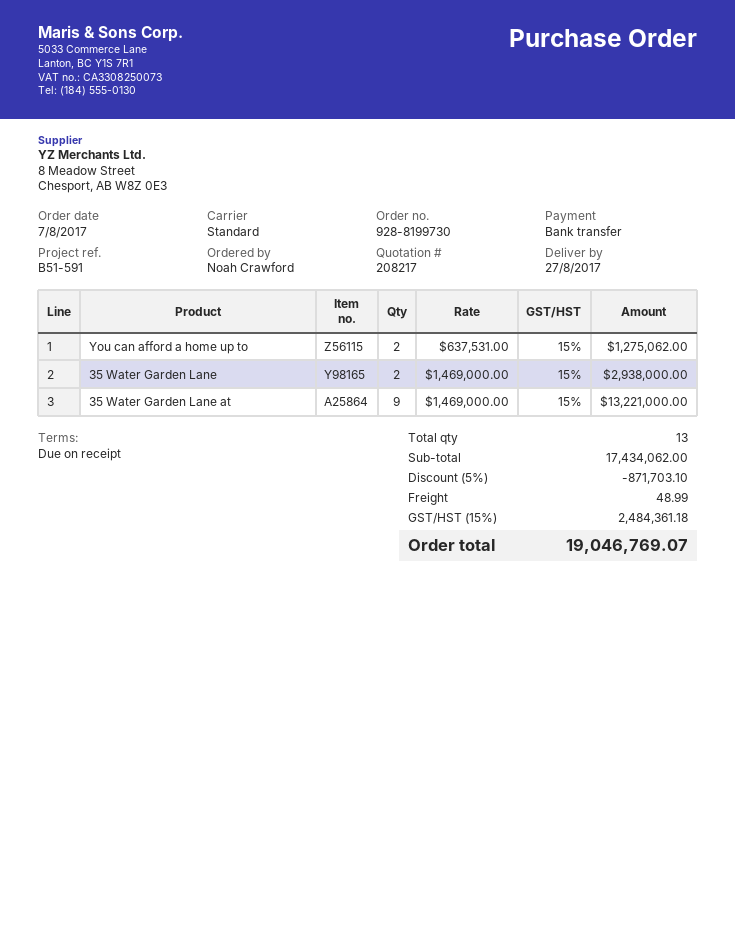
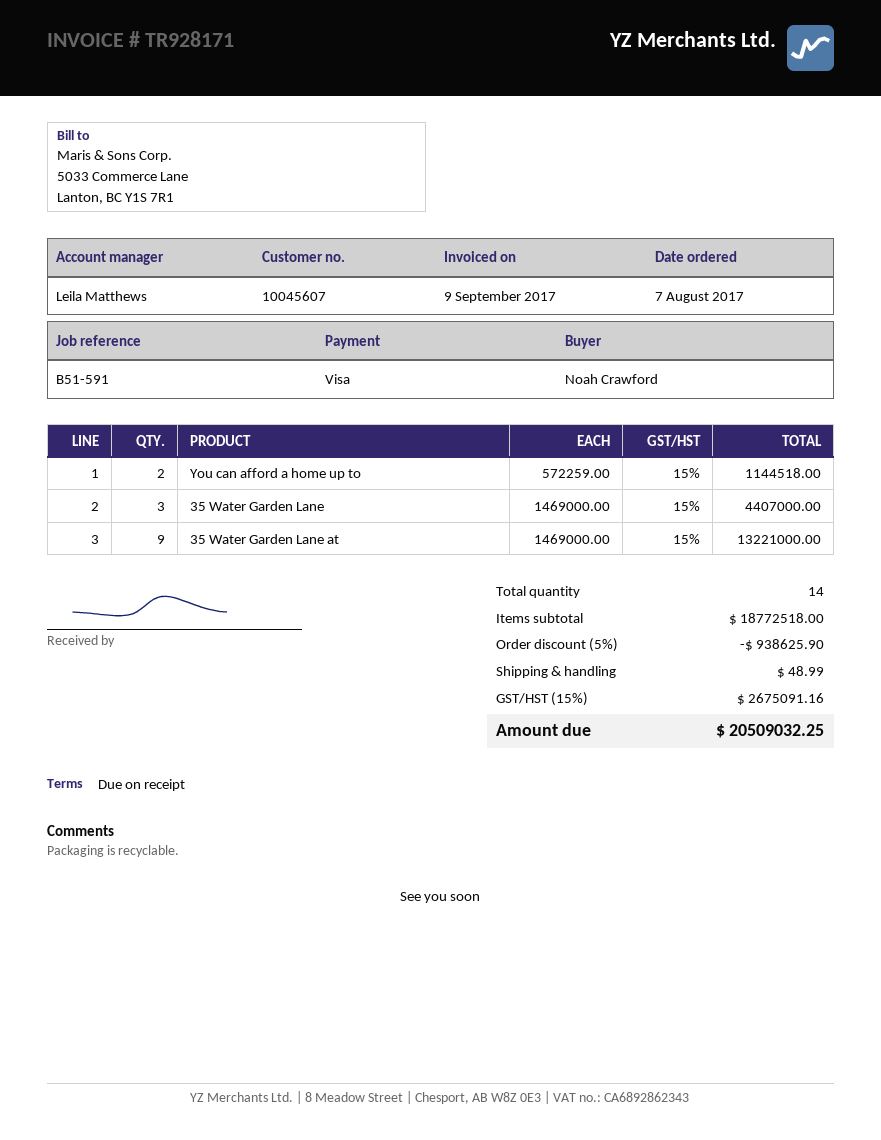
payment method: bank transfer -> Visa
You can afford a home up to: 2 x 637531.00 = 1275062.00 -> 2 x 572259.00 = 1144518.00
35 Water Garden Lane: 2 x 1469000.00 = 2938000.00 -> 3 x 1469000.00 = 4407000.00
total quantity: 13 -> 14
subtotal: 17434062.00 -> 18772518.00
discount: 5% = 871703.10 -> 5% = 938625.90
tax: 15% = 2484361.18 -> 15% = 2675091.16
total: 19046769.07 -> 20509032.25

